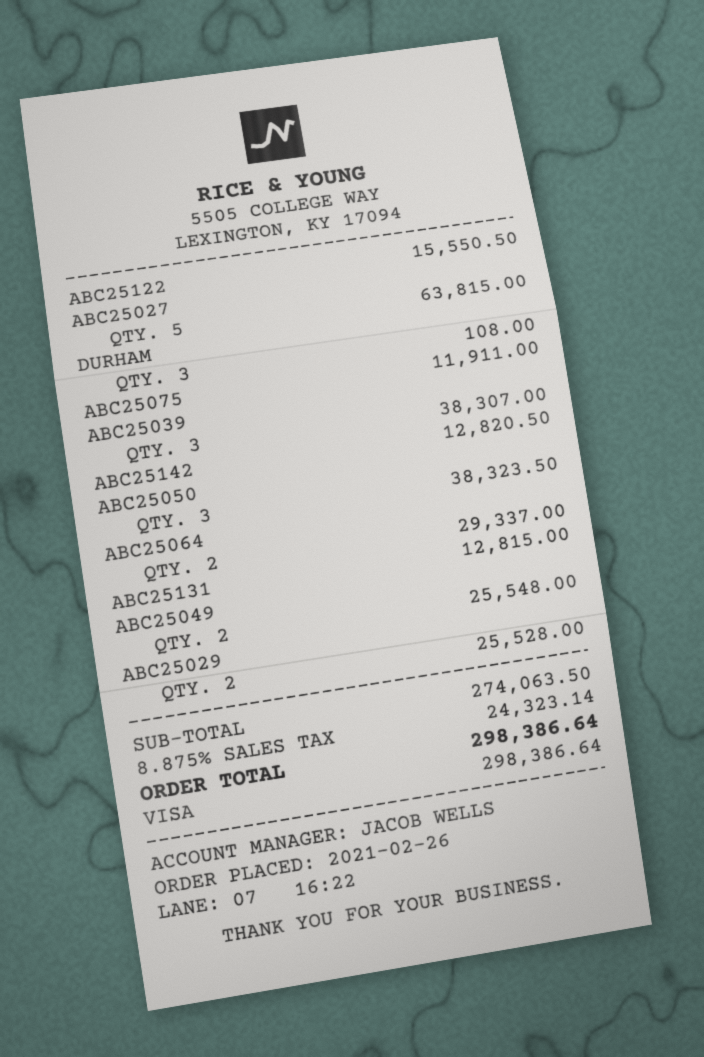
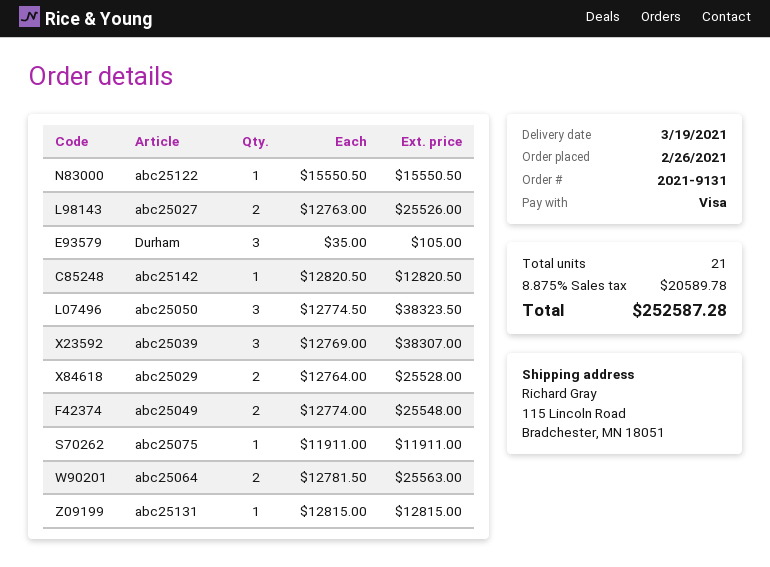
ABC25027: 5 for 63815.00 -> 2 for 25526.00
DURHAM: 3 for 108.00 -> 3 for 105.00
ABC25064: 2 for 29337.00 -> 2 for 25563.00
tax: 8.875% = 24323.14 -> 8.875% = 20589.78
total: 298386.64 -> 252587.28

